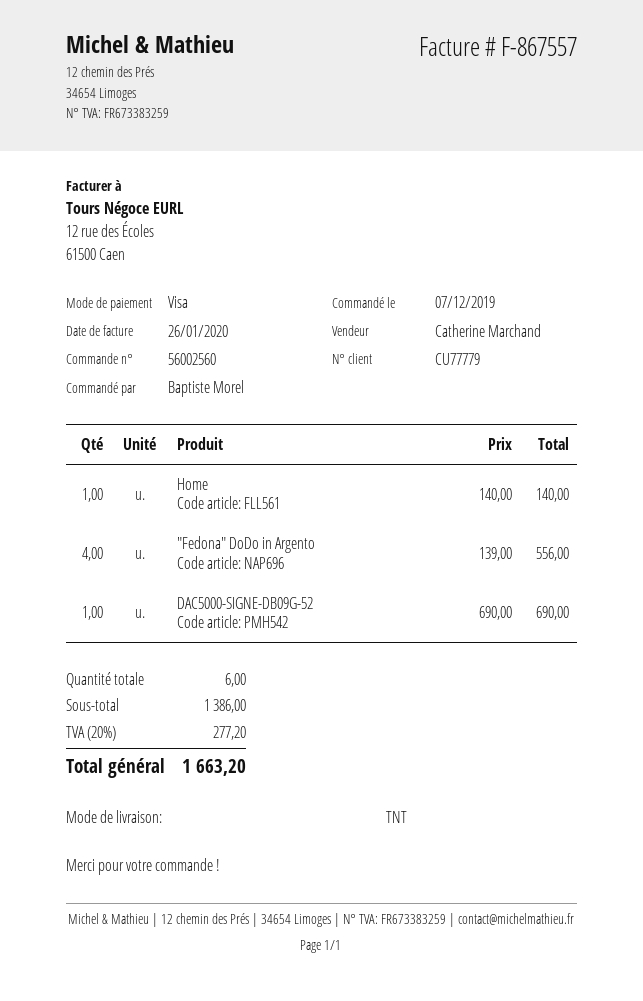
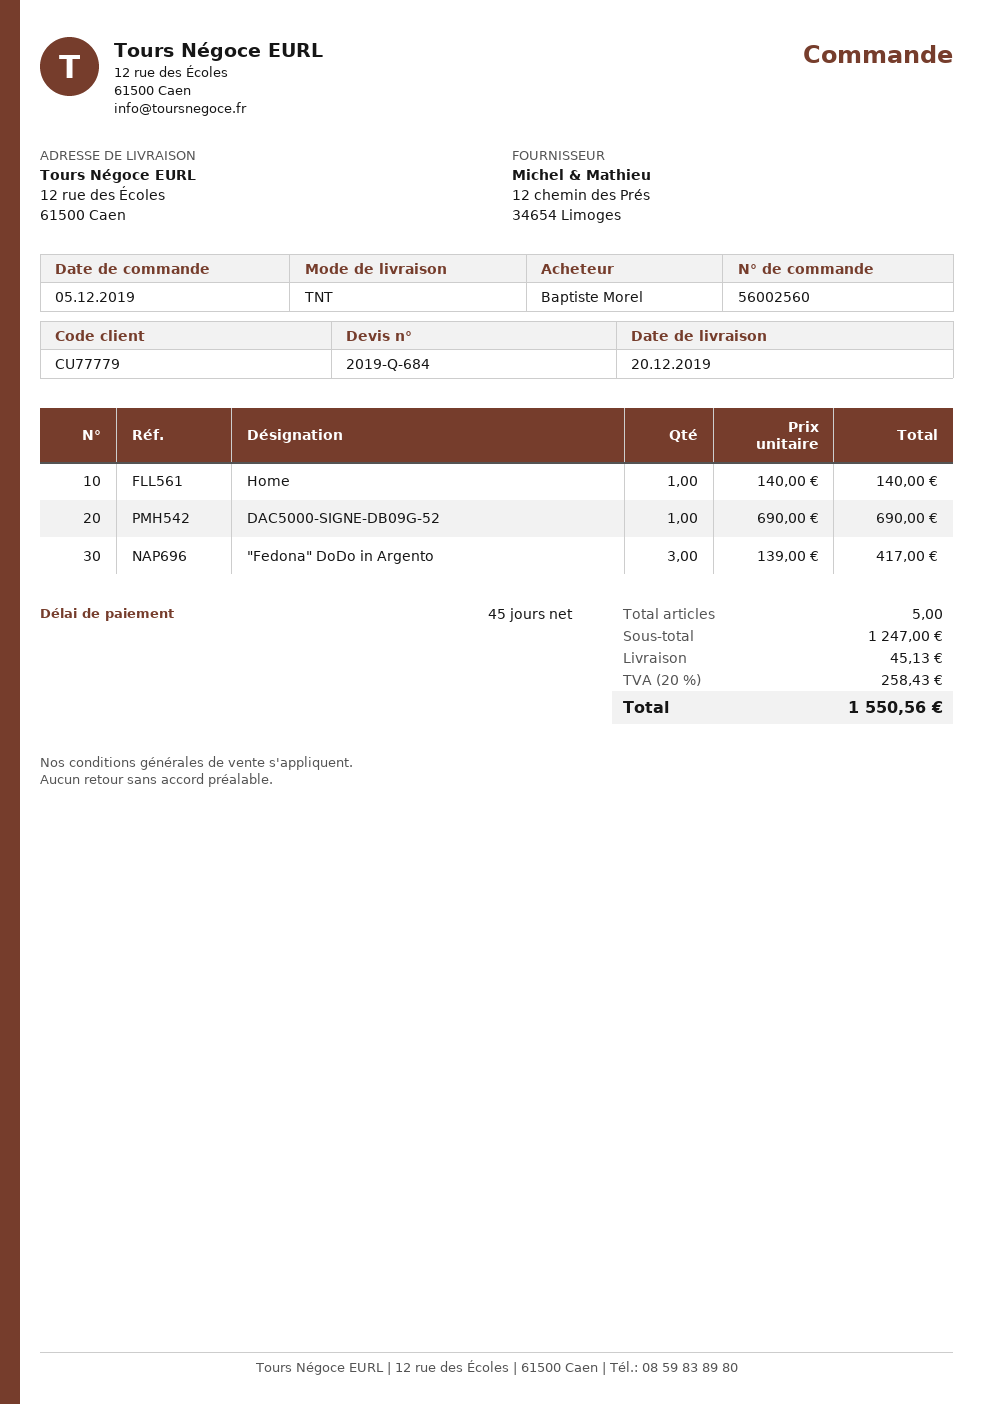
order date: 2019-12-07 -> 2019-12-05
"Fedona" DoDo in Argento: 4 x 139.00 = 556.00 -> 3 x 139.00 = 417.00
total quantity: 6 -> 5
subtotal: 1386.00 -> 1247.00
shipping: none -> 45.13
tax: 20% = 277.20 -> 20% = 258.43
total: 1663.20 -> 1550.56

